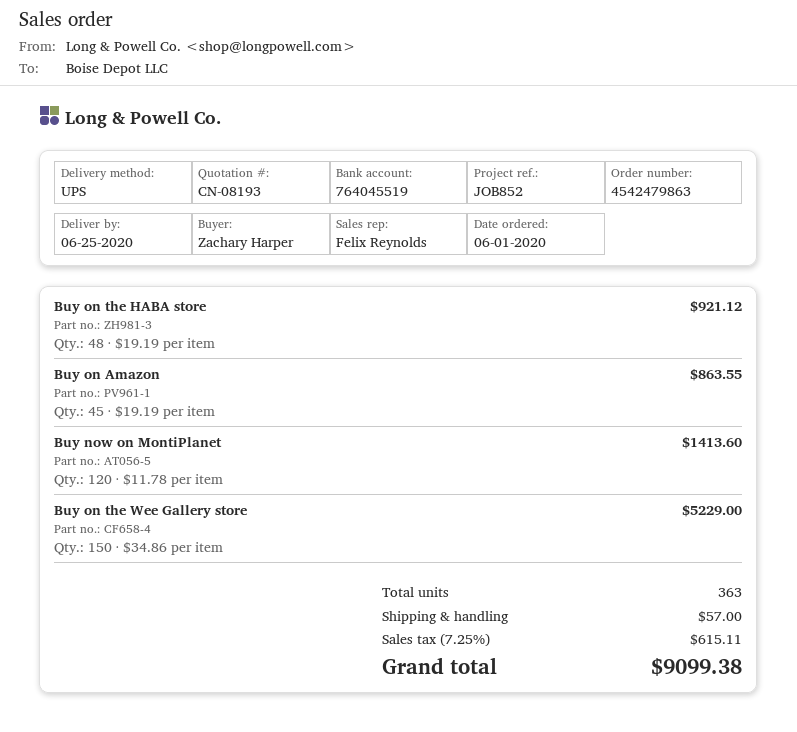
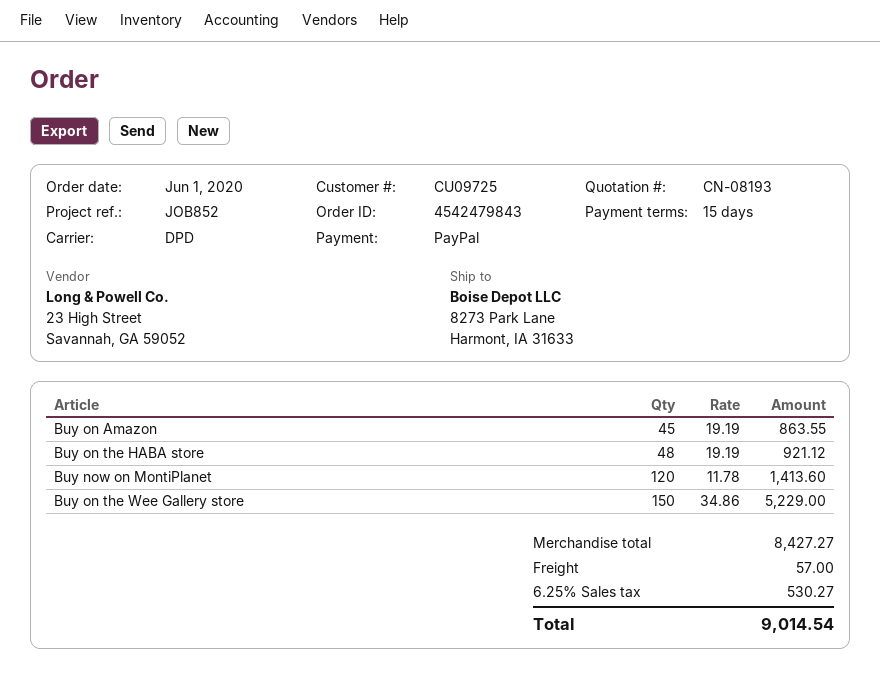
order number: 4542479863 -> 4542479843
shipping method: UPS -> DPD
tax: 7.25% = 615.11 -> 6.25% = 530.27
total: 9099.38 -> 9014.54

